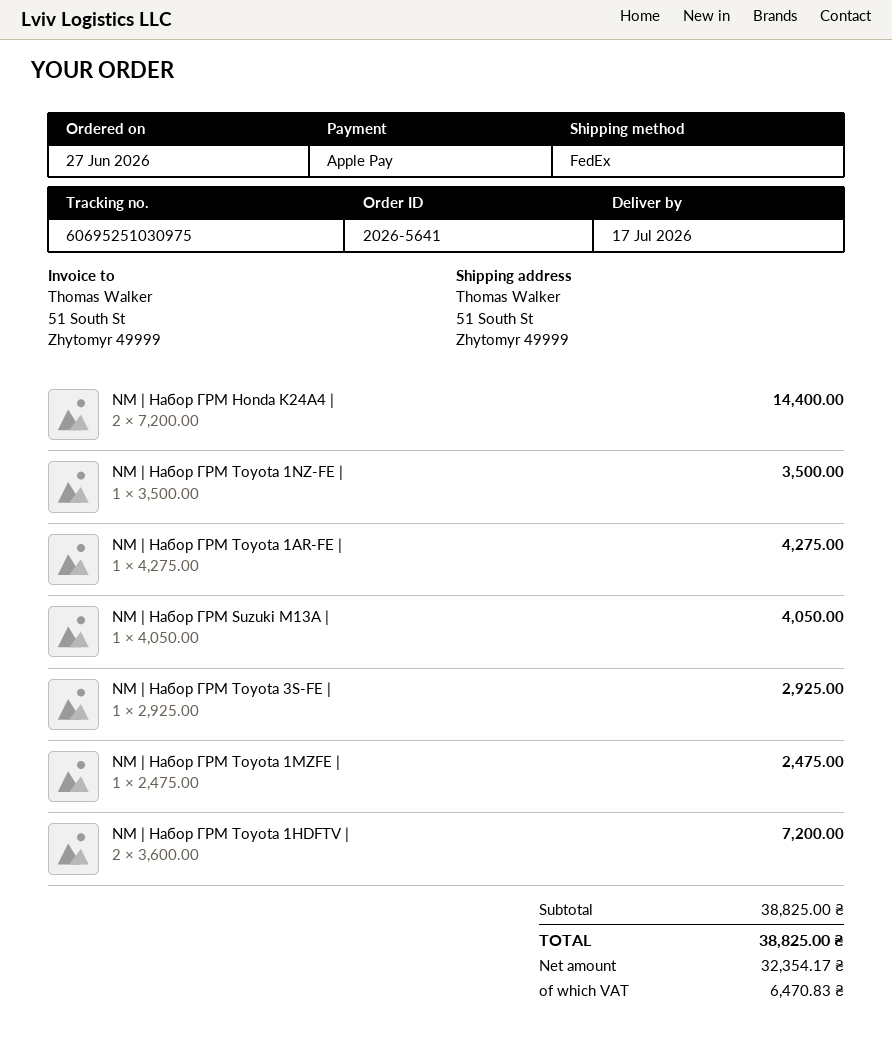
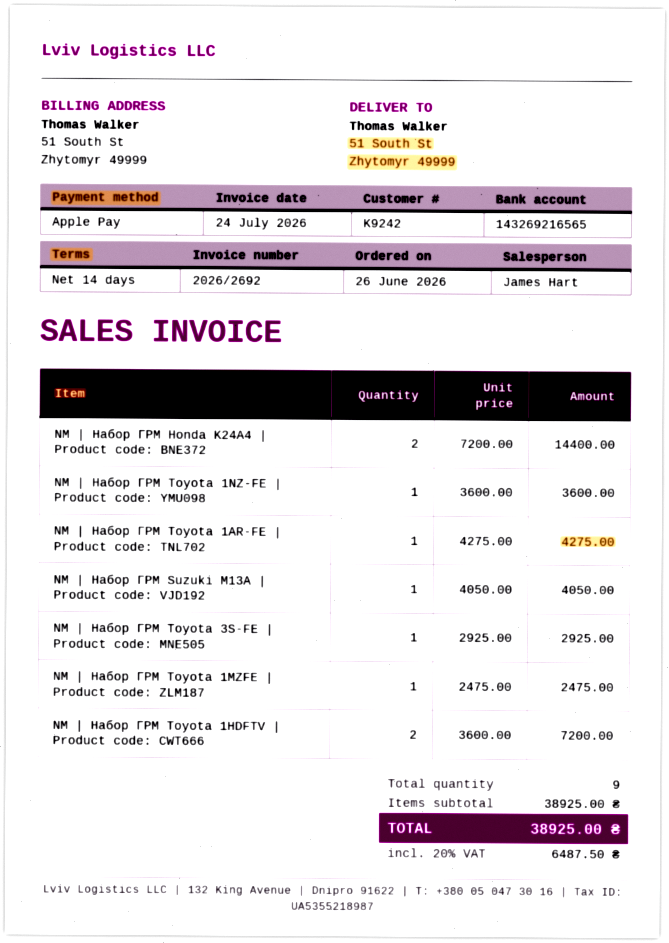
order date: 2026-06-27 -> 2026-06-26
NM | Набор ГРМ Toyota 1NZ-FE |: 1 x 3500.00 = 3500.00 -> 1 x 3600.00 = 3600.00
subtotal: 38825.00 -> 38925.00
tax: 6470.83 -> 6487.50
total: 38825.00 -> 38925.00

